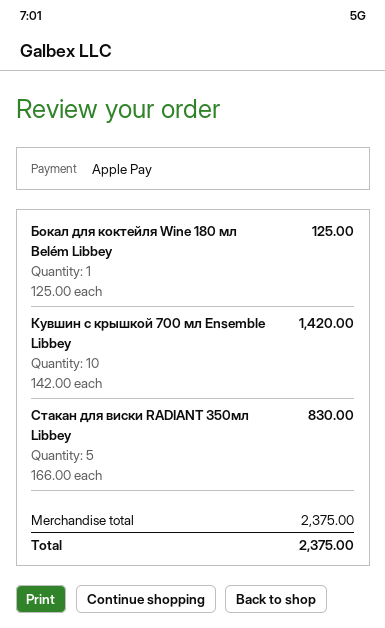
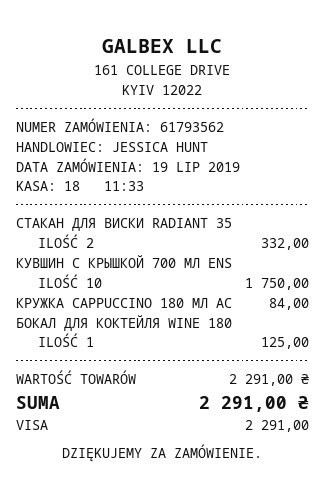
payment method: Apple Pay -> Visa
Кувшин с крышкой 700 мл Ensemble Libbey: 10 for 1420.00 -> 10 for 1750.00
Стакан для виски RADIANT 350мл Libbey: 5 for 830.00 -> 2 for 332.00
КРУЖКА CAPPUCCINO 180 МЛ AC: none -> 1 for 84.00
subtotal: 2375.00 -> 2291.00
total: 2375.00 -> 2291.00

